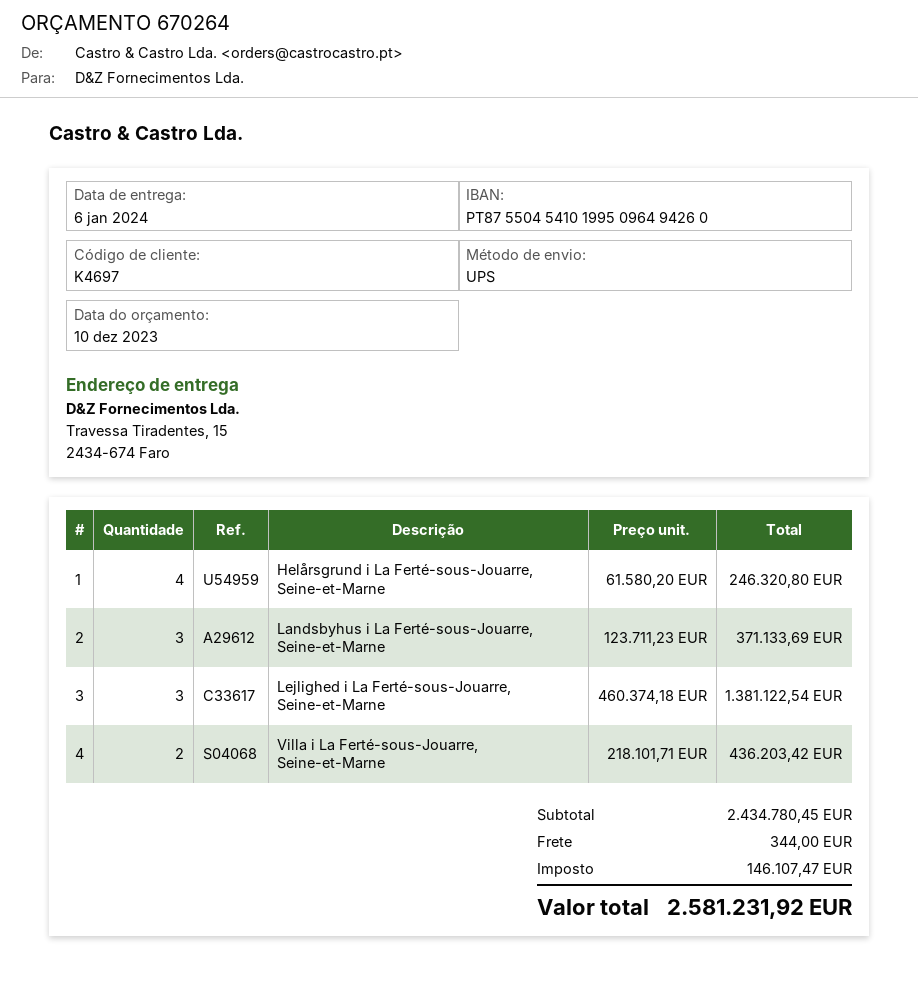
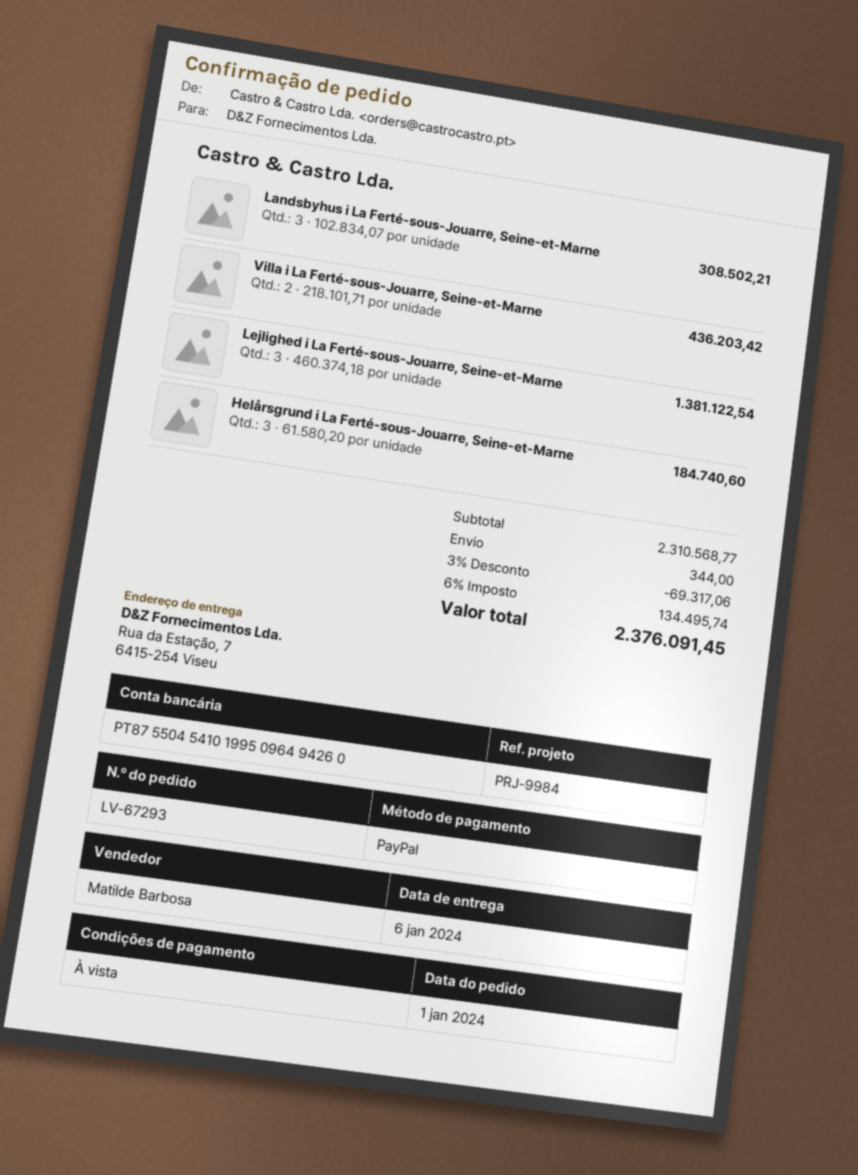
ship to: Travessa Tiradentes, 15, 2434-674 Faro -> Rua da Estação, 7, 6415-254 Viseu
Helårsgrund i La Ferté-sous-Jouarre, Seine-et-Marne: 4 x 61580.20 = 246320.80 -> 3 x 61580.20 = 184740.60
Landsbyhus i La Ferté-sous-Jouarre, Seine-et-Marne: 3 x 123711.23 = 371133.69 -> 3 x 102834.07 = 308502.21
subtotal: 2434780.45 -> 2310568.77
discount: none -> 3% = 69317.06
tax: 146107.47 -> 134495.74
total: 2581231.92 -> 2376091.45

